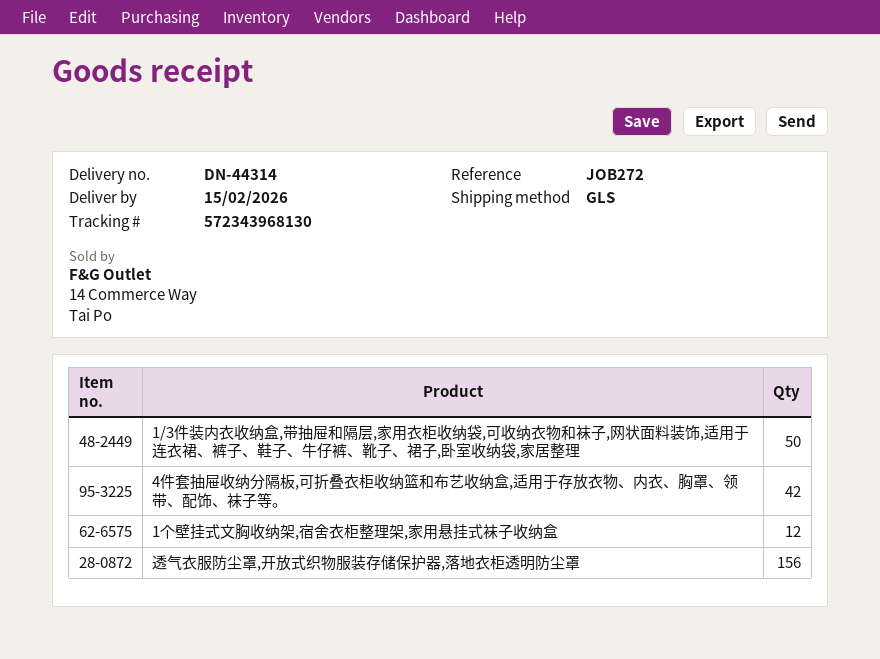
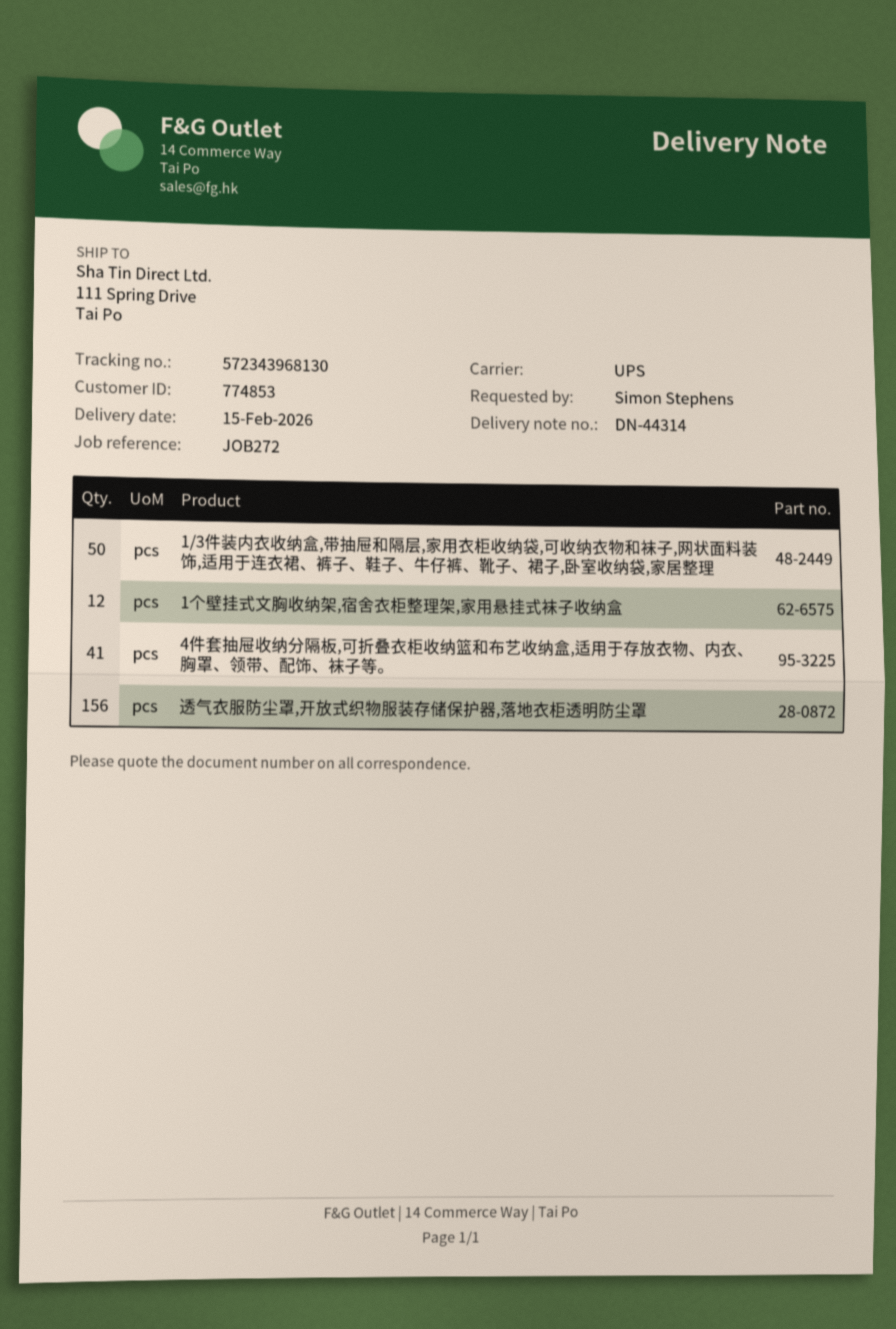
shipping method: GLS -> UPS
4件套抽屉收纳分隔板,可折叠衣柜收纳篮和布艺收纳盒,适用于存放衣物、内衣、胸罩、领带、配饰、袜子等。: 42 -> 41

